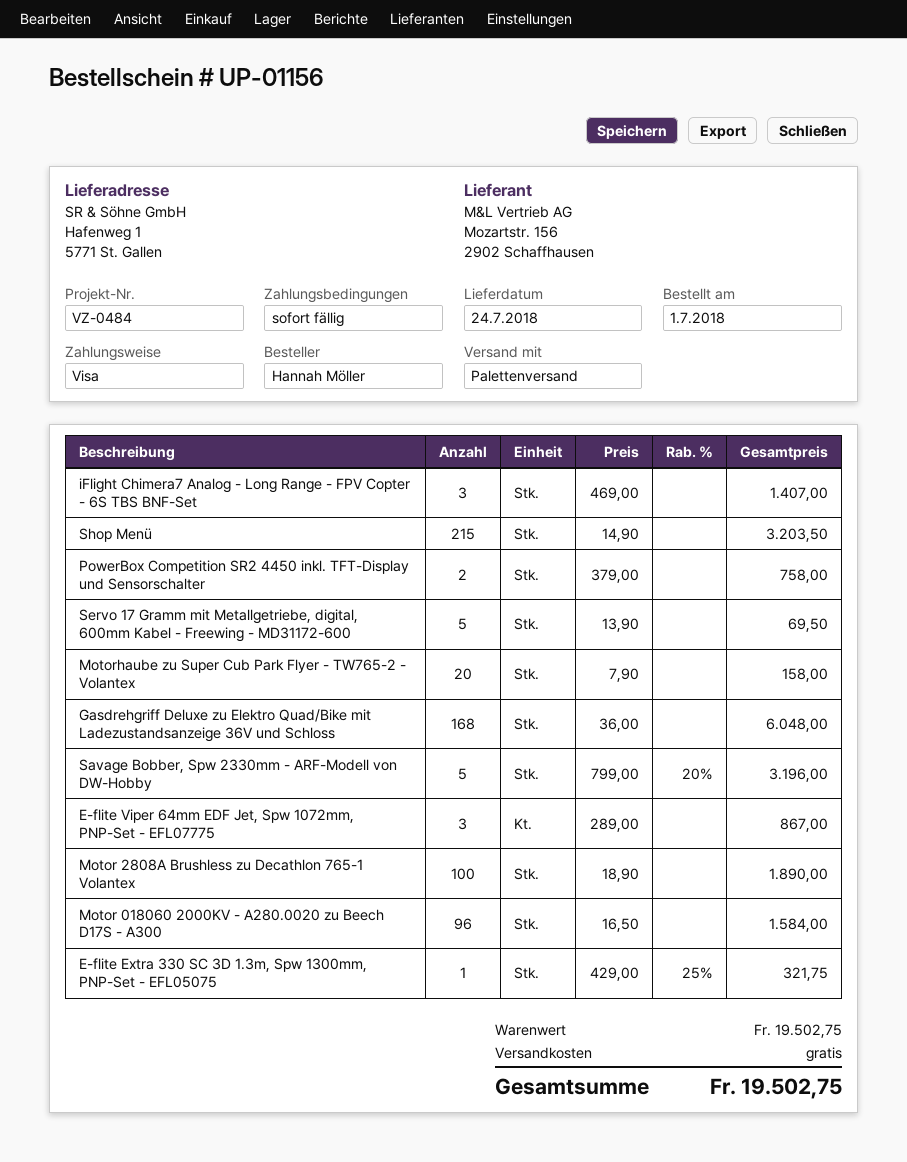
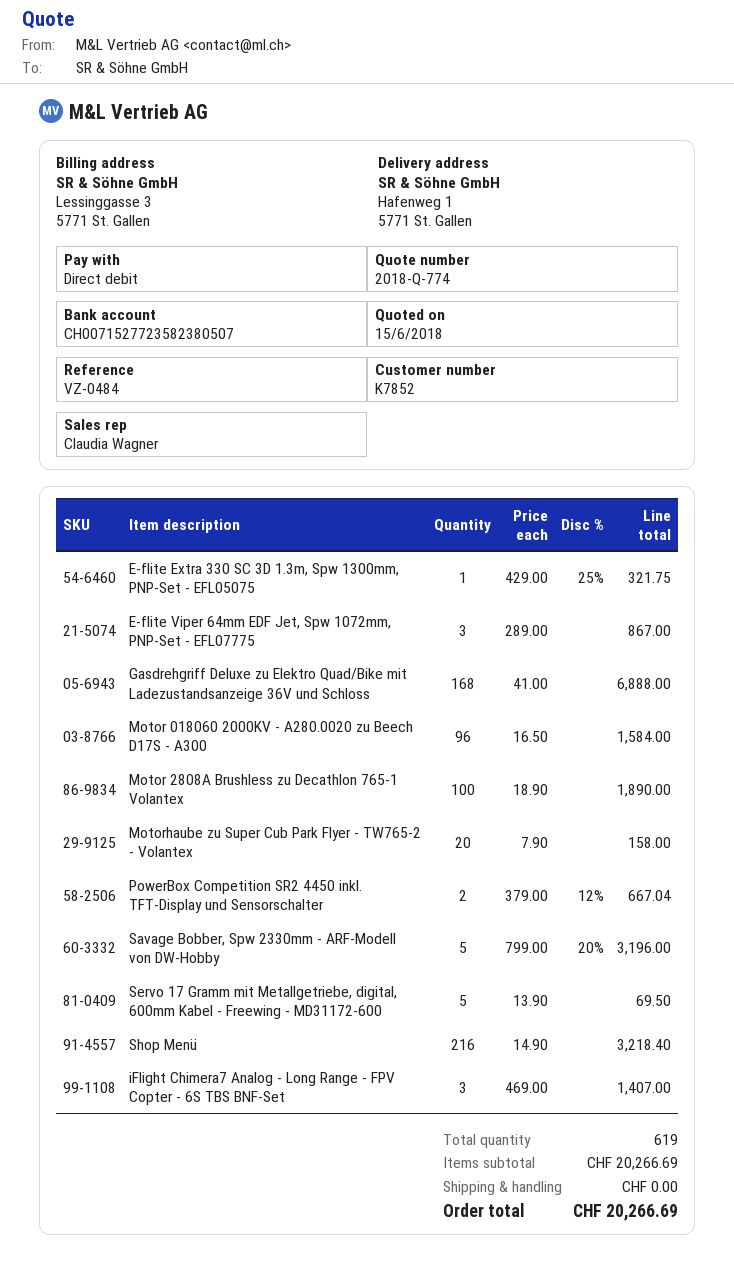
payment method: Visa -> direct debit
Shop Menü: 215 x 14.90 = 3203.50 -> 216 x 14.90 = 3218.40
PowerBox Competition SR2 4450 inkl. TFT-Display und Sensorschalter: 2 x 379.00 = 758.00 -> 2 x 379.00 - 12% = 667.04
Gasdrehgriff Deluxe zu Elektro Quad/Bike mit Ladezustandsanzeige 36V und Schloss: 168 x 36.00 = 6048.00 -> 168 x 41.00 = 6888.00
subtotal: 19502.75 -> 20266.69
total: 19502.75 -> 20266.69

